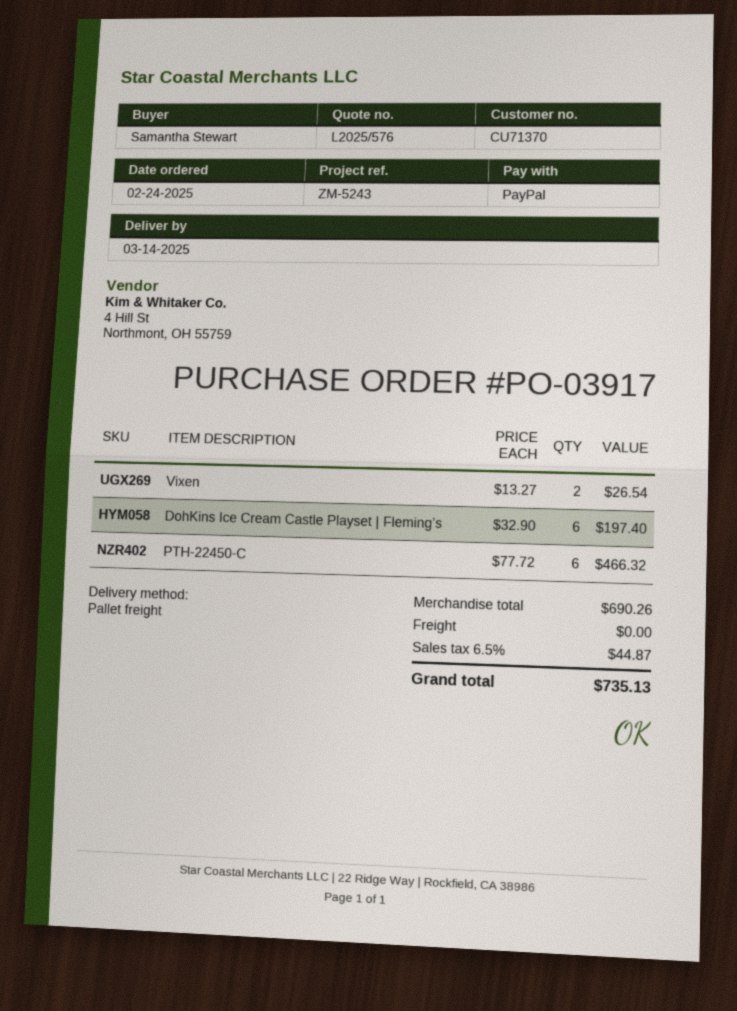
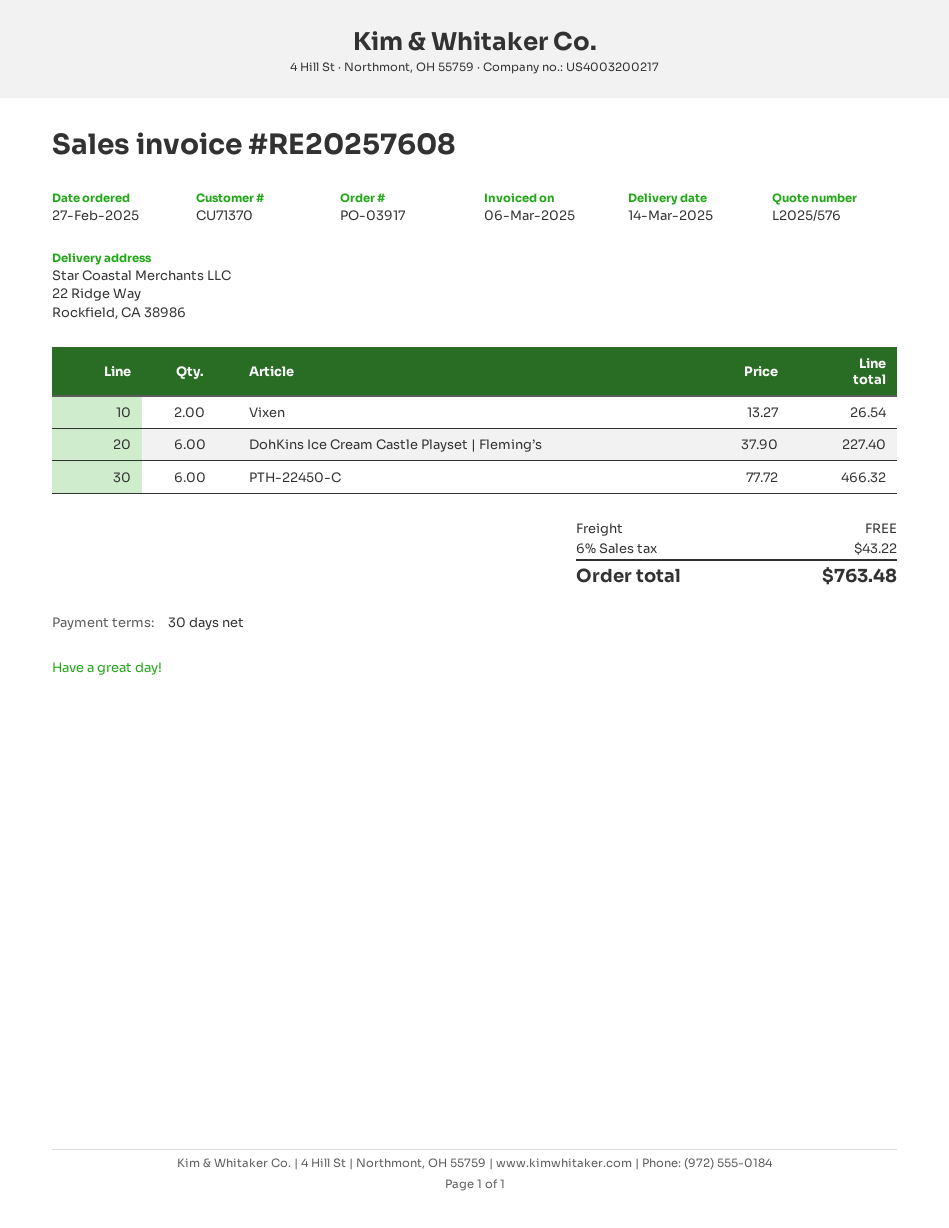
order date: 2025-02-24 -> 2025-02-27
DohKins Ice Cream Castle Playset | Fleming’s: 6 x 32.90 = 197.40 -> 6 x 37.90 = 227.40
tax: 6.5% = 44.87 -> 6% = 43.22
total: 735.13 -> 763.48

